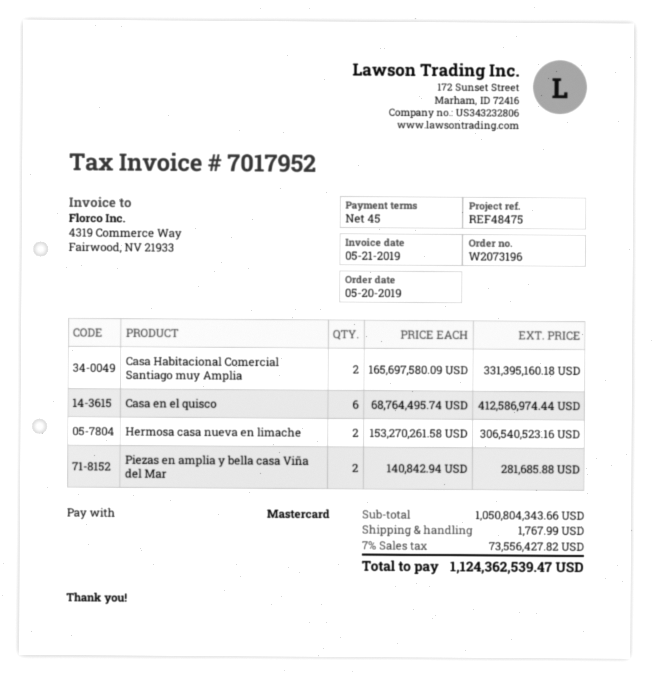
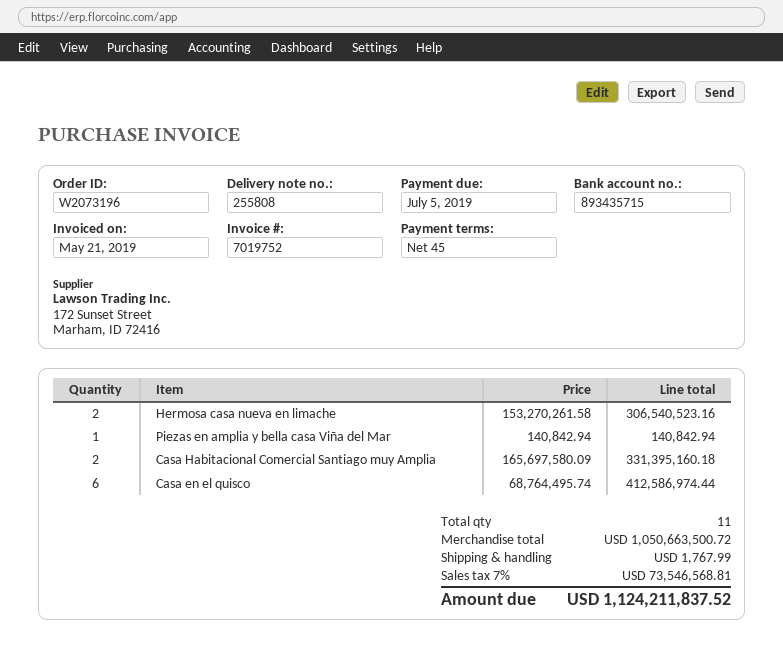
invoice number: 7017952 -> 7019752
Piezas en amplia y bella casa Viña del Mar: 2 x 140842.94 = 281685.88 -> 1 x 140842.94 = 140842.94
subtotal: 1050804343.66 -> 1050663500.72
tax: 7% = 73556427.82 -> 7% = 73546568.81
total: 1124362539.47 -> 1124211837.52

